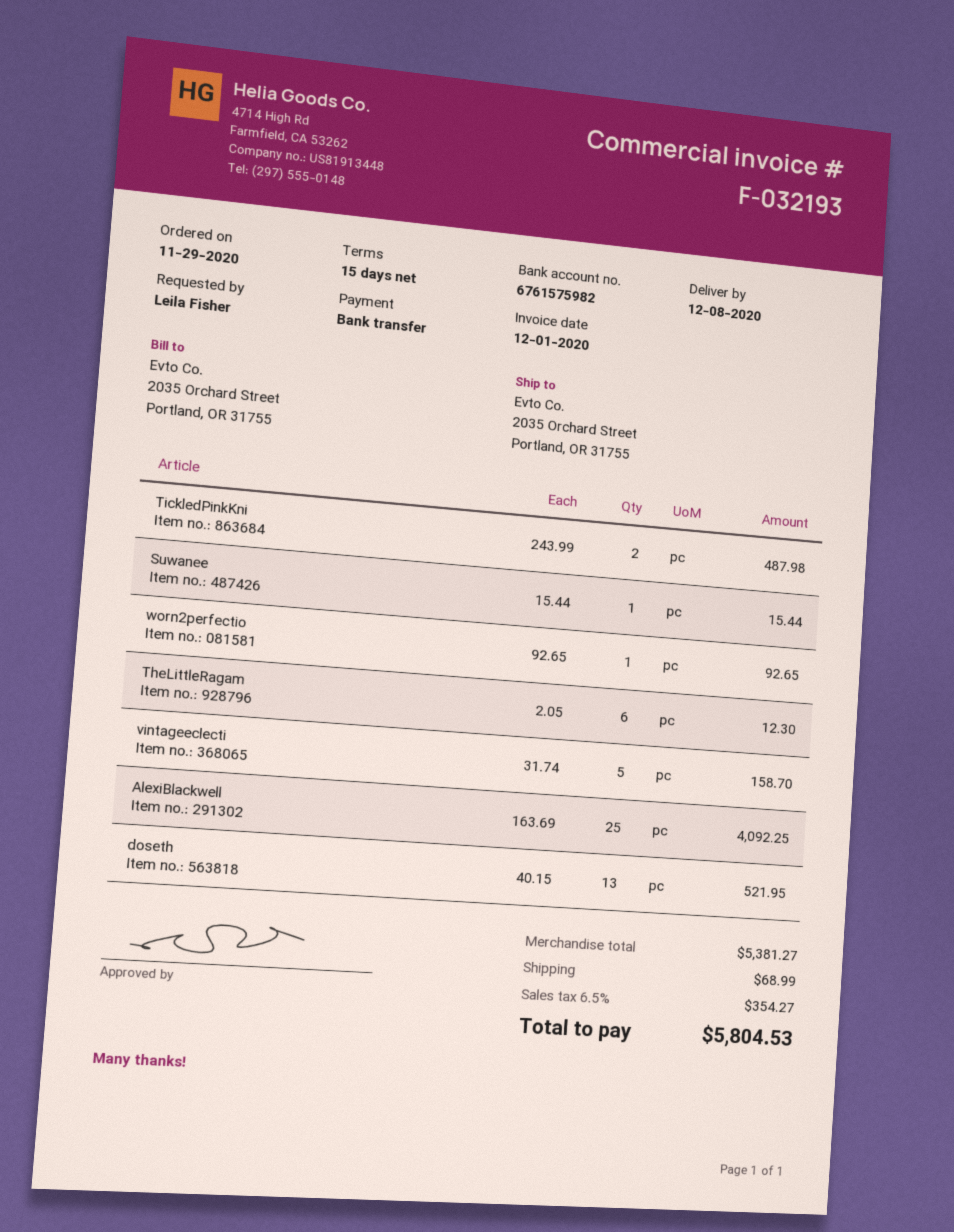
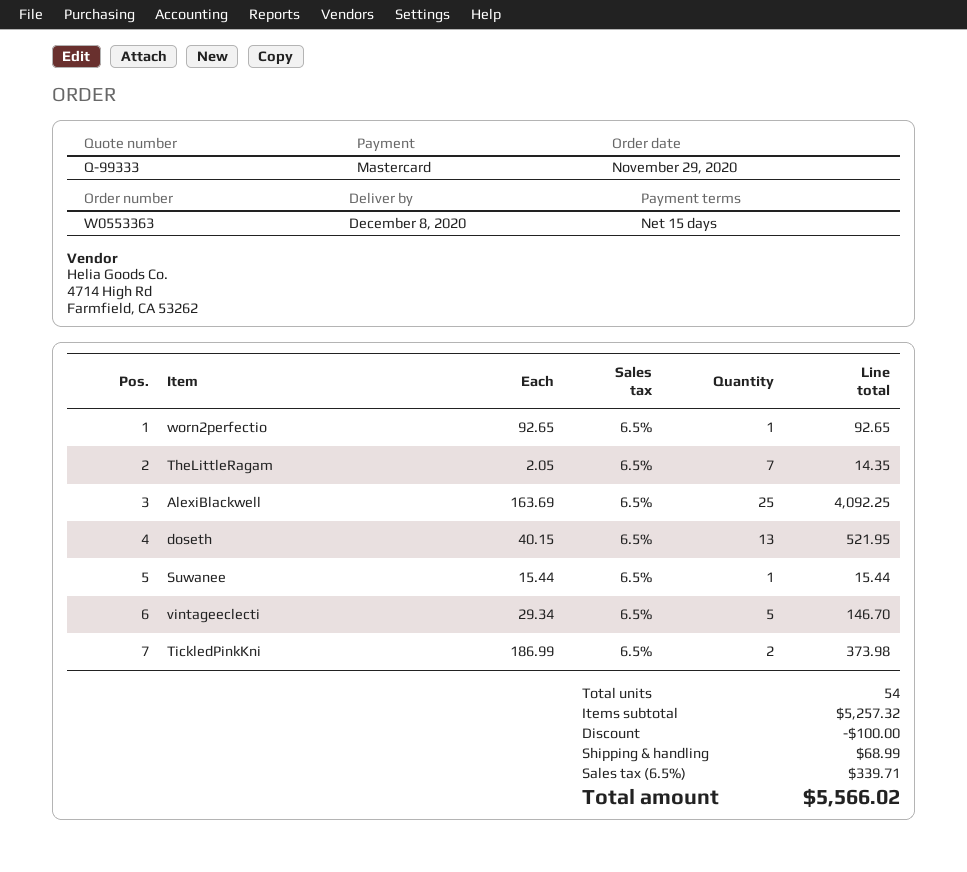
payment method: bank transfer -> Mastercard
TickledPinkKni: 2 x 243.99 = 487.98 -> 2 x 186.99 = 373.98
TheLittleRagam: 6 x 2.05 = 12.30 -> 7 x 2.05 = 14.35
vintageeclecti: 5 x 31.74 = 158.70 -> 5 x 29.34 = 146.70
subtotal: 5381.27 -> 5257.32
discount: none -> 100.00
tax: 6.5% = 354.27 -> 6.5% = 339.71
total: 5804.53 -> 5566.02

